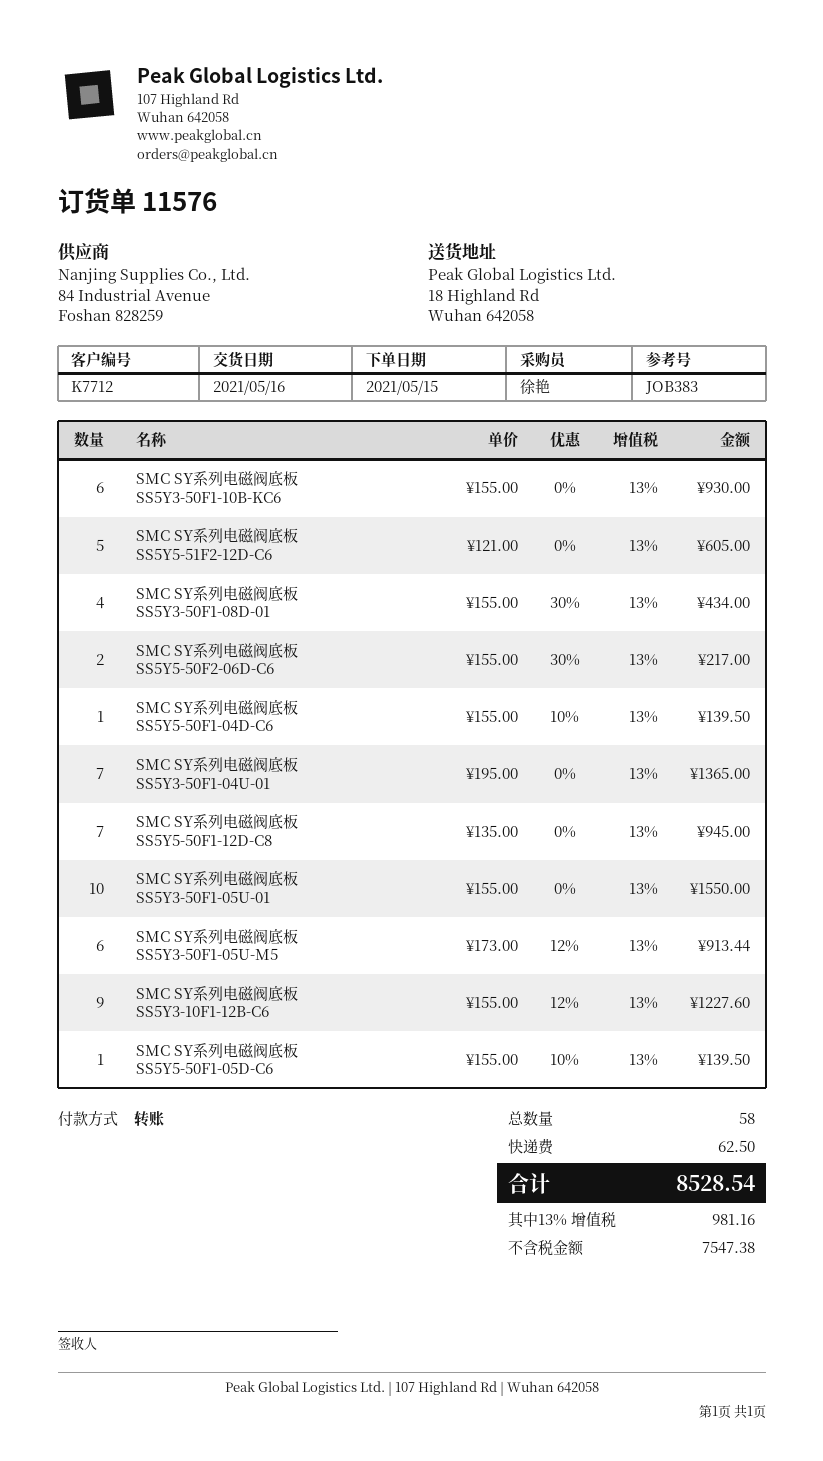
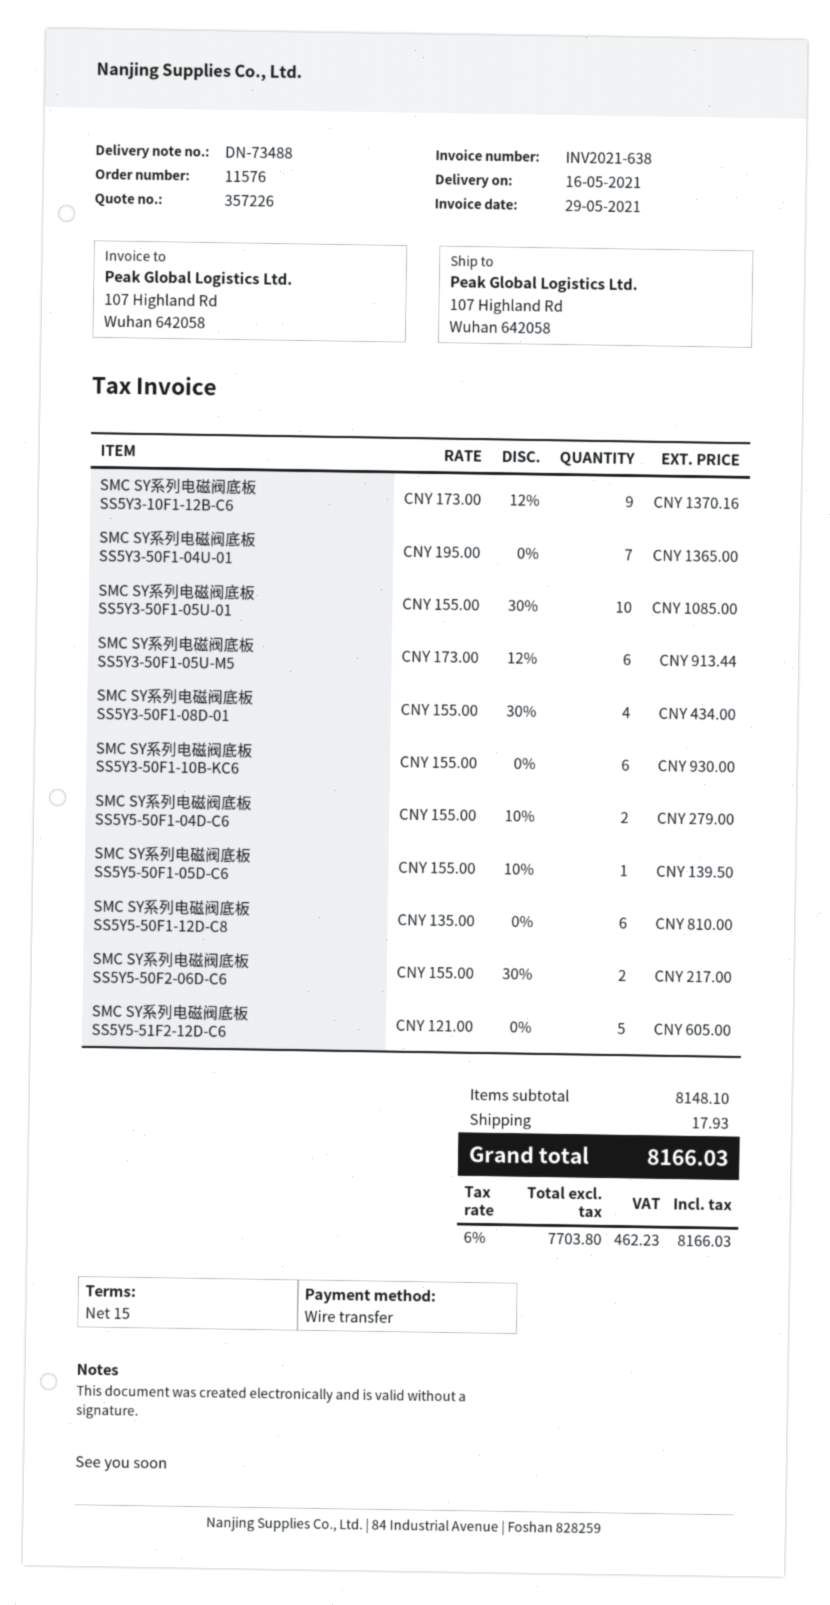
ship to: 18 Highland Rd, Wuhan 642058 -> 107 Highland Rd, Wuhan 642058
SMC SY系列电磁阀底板 SS5Y5-50F1-04D-C6: 1 x 155.00 - 10% = 139.50 -> 2 x 155.00 - 10% = 279.00
SMC SY系列电磁阀底板 SS5Y5-50F1-12D-C8: 7 x 135.00 = 945.00 -> 6 x 135.00 = 810.00
SMC SY系列电磁阀底板 SS5Y3-50F1-05U-01: 10 x 155.00 = 1550.00 -> 10 x 155.00 - 30% = 1085.00
SMC SY系列电磁阀底板 SS5Y3-10F1-12B-C6: 9 x 155.00 - 12% = 1227.60 -> 9 x 173.00 - 12% = 1370.16
shipping: 62.50 -> 17.93
net: 7547.38 -> 7703.80
tax: 13% = 981.16 -> 6% = 462.23
total: 8528.54 -> 8166.03

